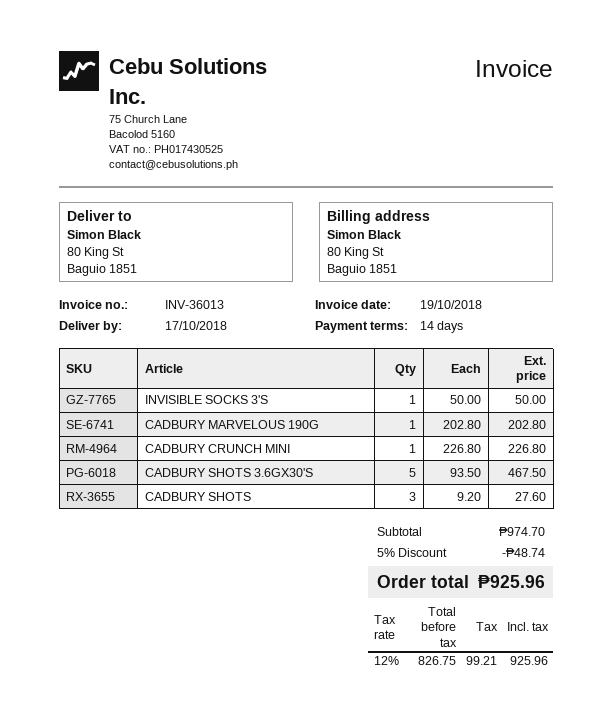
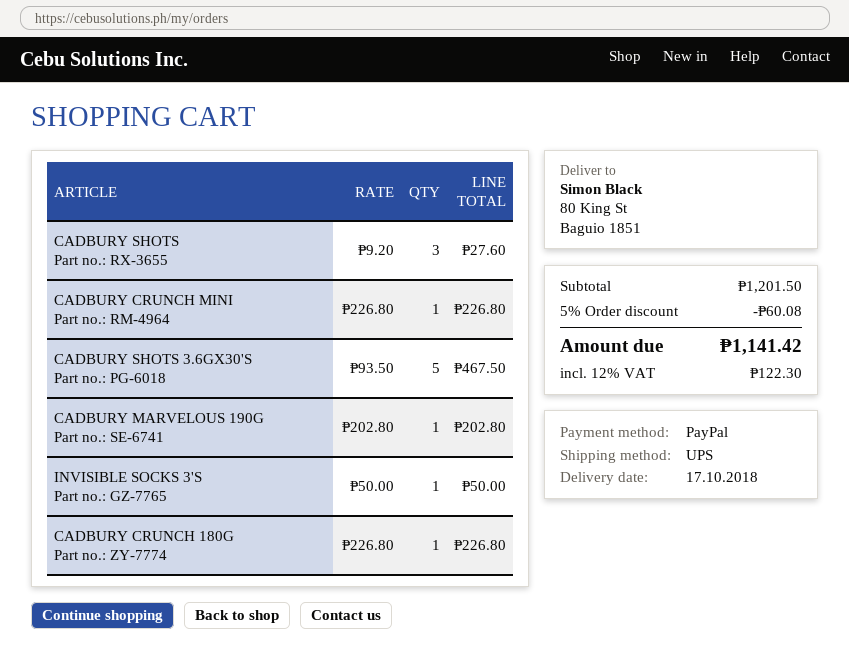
CADBURY CRUNCH 180G: none -> 1 x 226.80 = 226.80
subtotal: 974.70 -> 1201.50
discount: 5% = 48.74 -> 5% = 60.08
tax: 12% = 99.21 -> 12% = 122.30
total: 925.96 -> 1141.42

